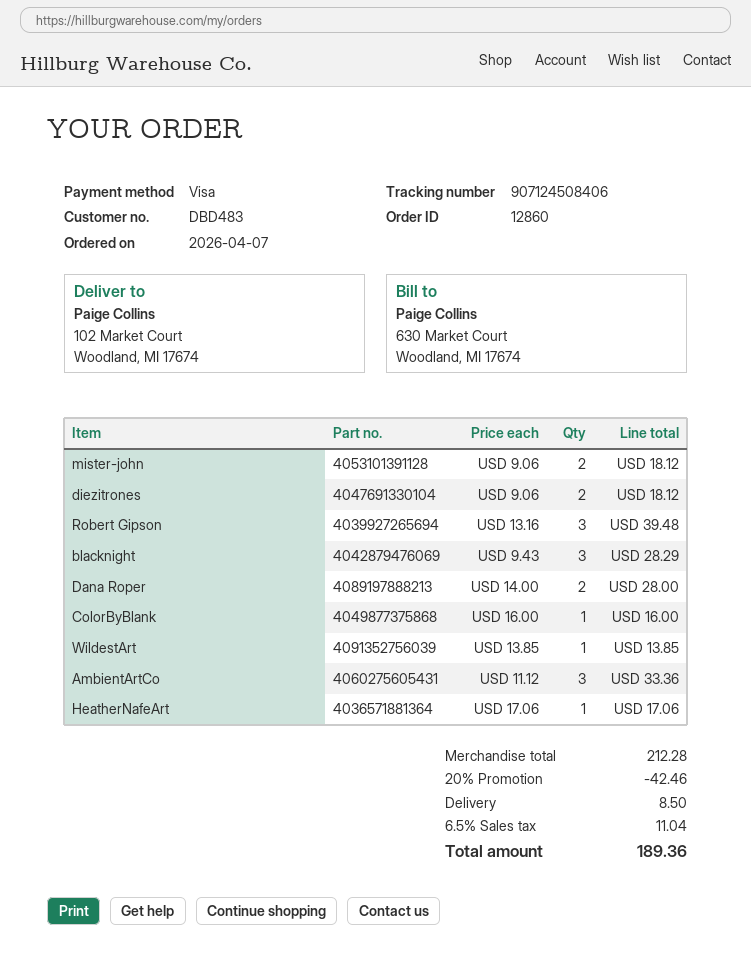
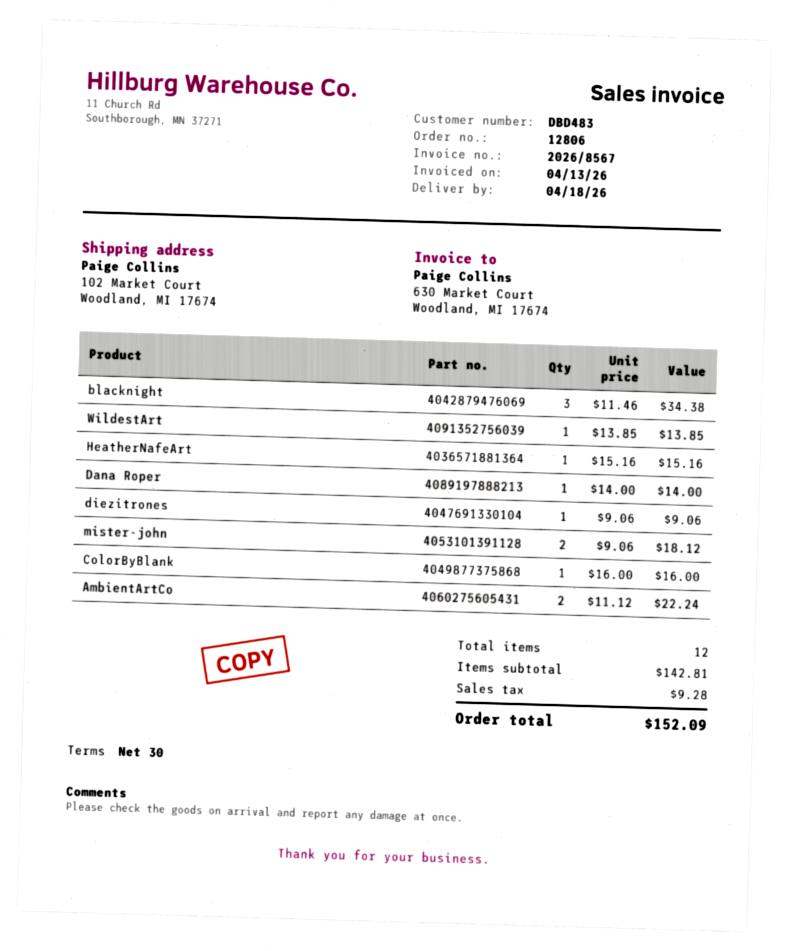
order number: 12860 -> 12806
diezitrones: 2 x 9.06 = 18.12 -> 1 x 9.06 = 9.06
Robert Gipson: 3 x 13.16 = 39.48 -> none
blacknight: 3 x 9.43 = 28.29 -> 3 x 11.46 = 34.38
Dana Roper: 2 x 14.00 = 28.00 -> 1 x 14.00 = 14.00
AmbientArtCo: 3 x 11.12 = 33.36 -> 2 x 11.12 = 22.24
HeatherNafeArt: 1 x 17.06 = 17.06 -> 1 x 15.16 = 15.16
subtotal: 212.28 -> 142.81
discount: 20% = 42.46 -> none
shipping: 8.50 -> none
tax: 11.04 -> 9.28
total: 189.36 -> 152.09

